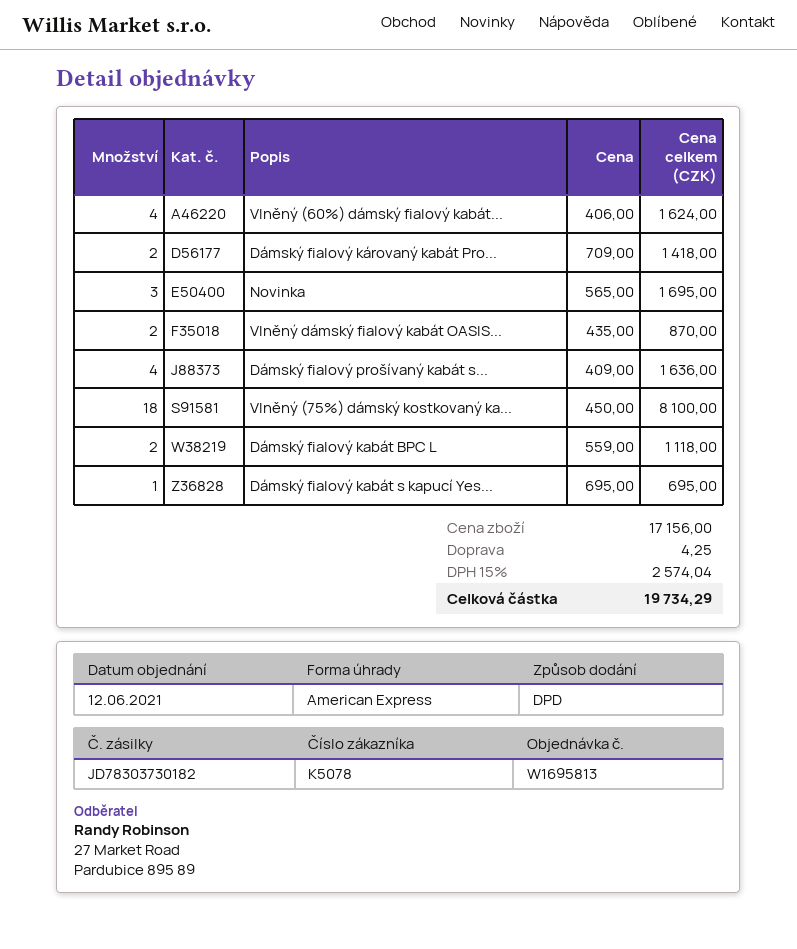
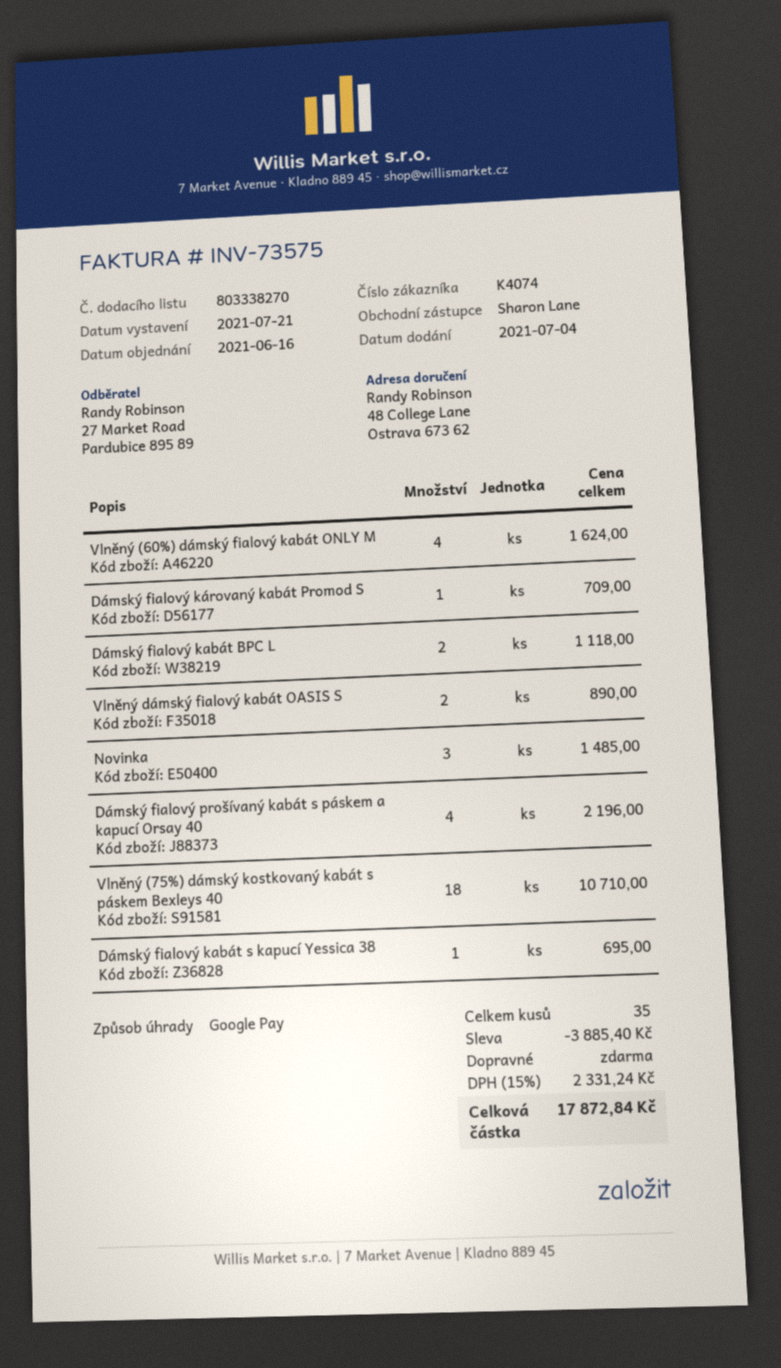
order date: 2021-06-12 -> 2021-06-16
customer number: K5078 -> K4074
payment method: American Express -> Google Pay
Dámský fialový károvaný kabát Pro...: 2 for 1418.00 -> 1 for 709.00
Novinka: 3 for 1695.00 -> 3 for 1485.00
Vlněný dámský fialový kabát OASIS...: 2 for 870.00 -> 2 for 890.00
Dámský fialový prošívaný kabát s...: 4 for 1636.00 -> 4 for 2196.00
Vlněný (75%) dámský kostkovaný ka...: 18 for 8100.00 -> 18 for 10710.00
discount: none -> 3885.40
shipping: 4.25 -> 0.00
tax: 15% = 2574.04 -> 15% = 2331.24
total: 19734.29 -> 17872.84

